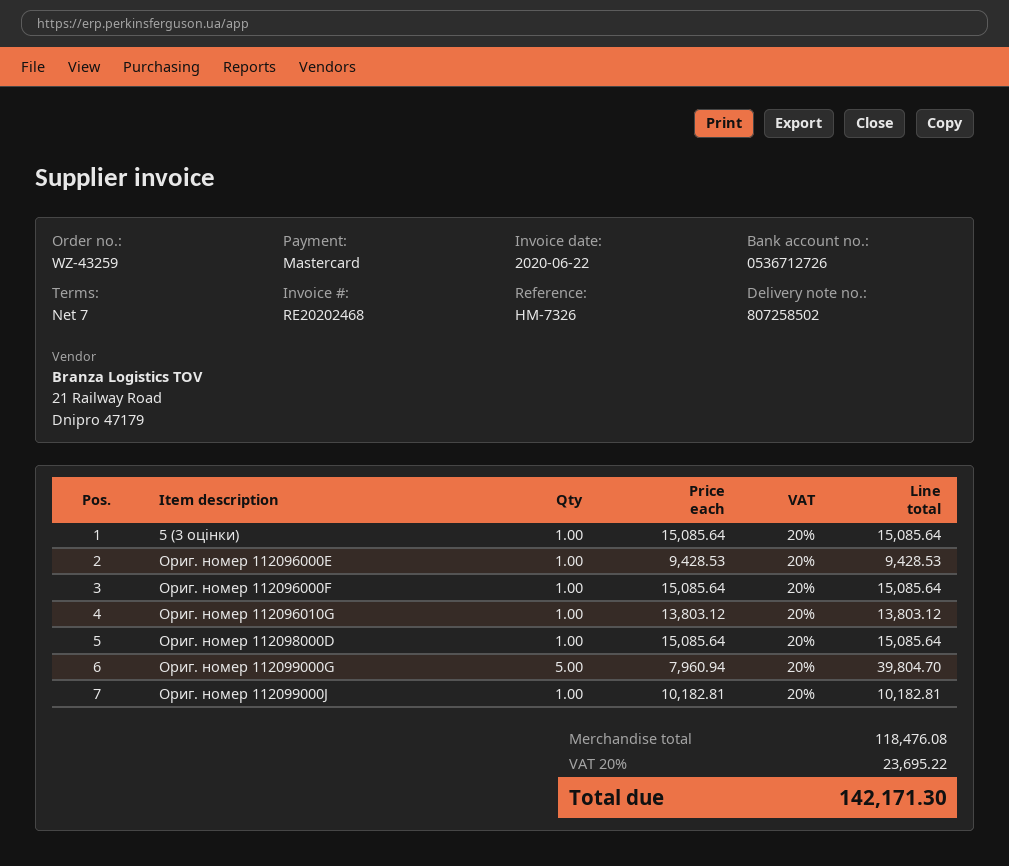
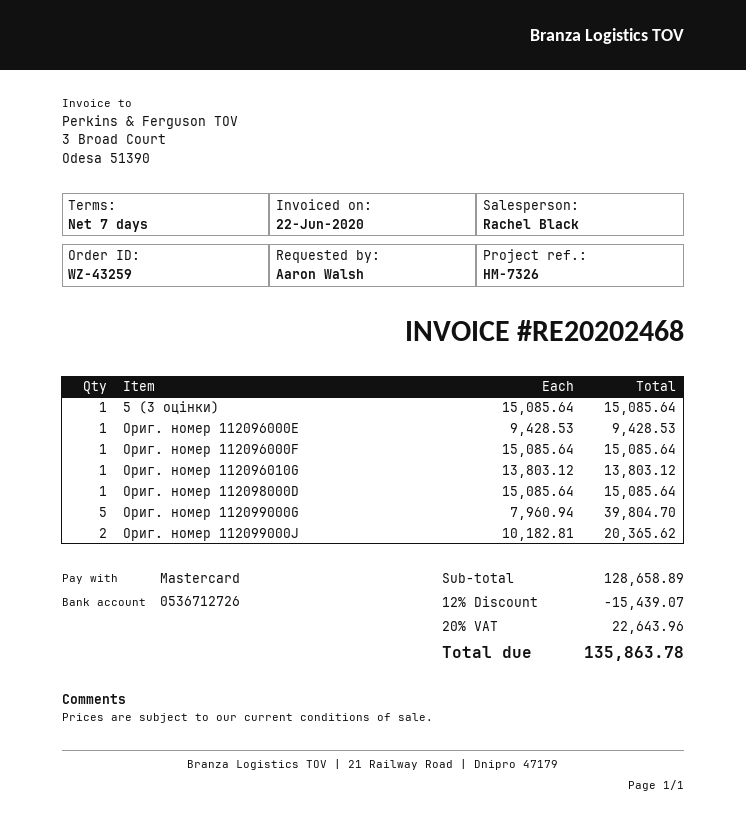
Ориг. номер 112099000J: 1 x 10182.81 = 10182.81 -> 2 x 10182.81 = 20365.62
subtotal: 118476.08 -> 128658.89
discount: none -> 12% = 15439.07
tax: 20% = 23695.22 -> 20% = 22643.96
total: 142171.30 -> 135863.78

